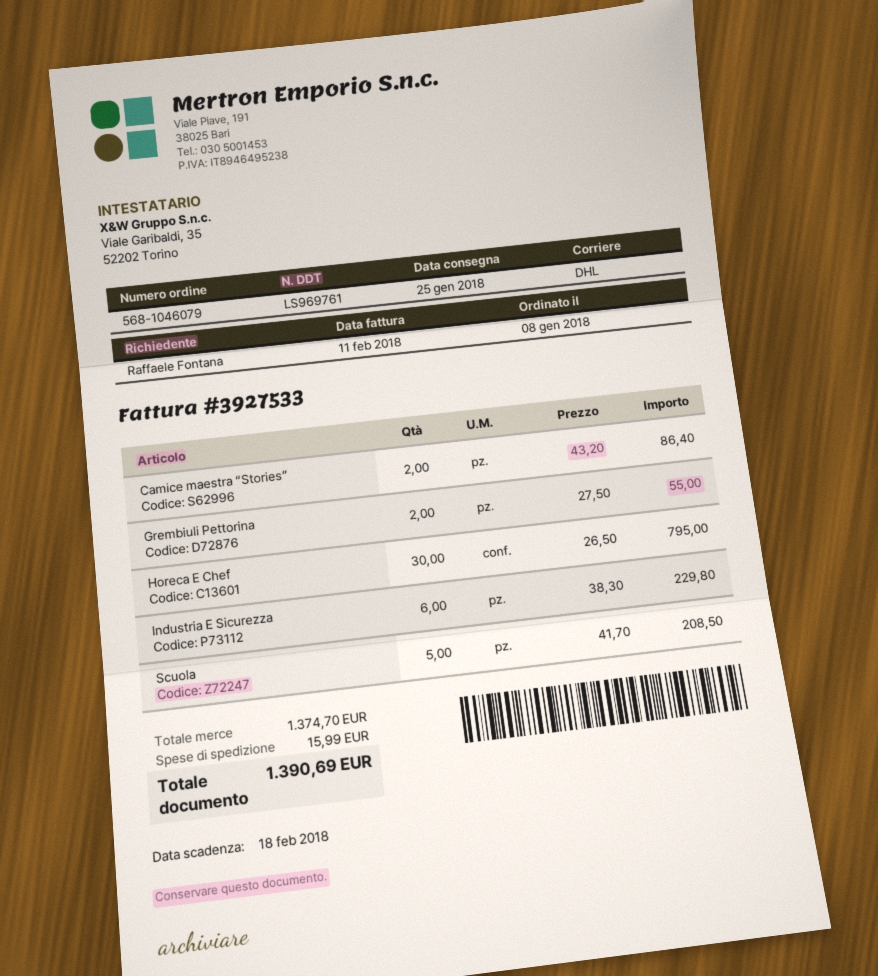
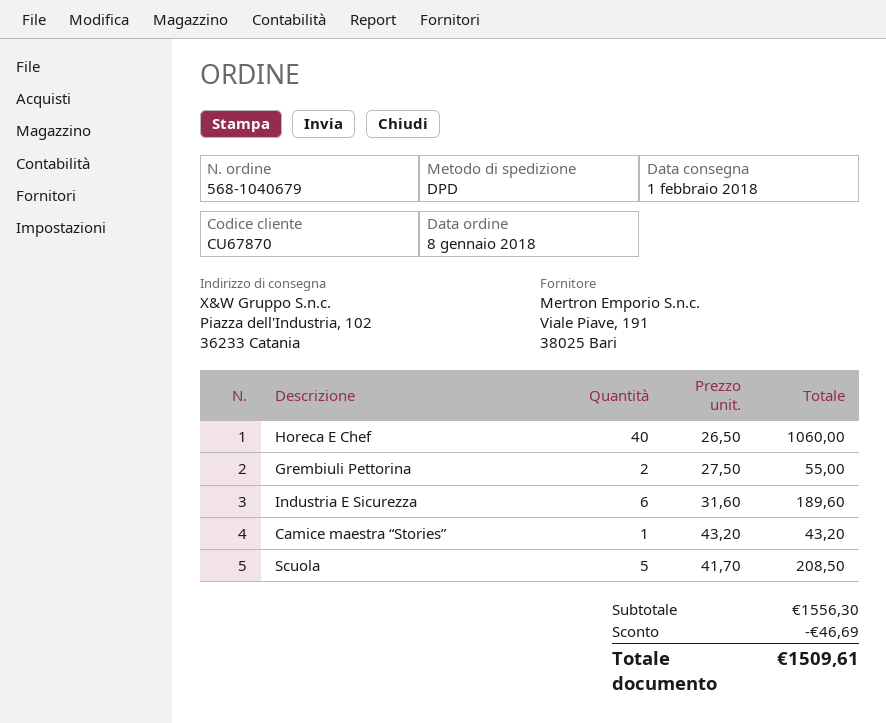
order number: 568-1046079 -> 568-1040679
delivery date: 2018-01-25 -> 2018-02-01
shipping method: DHL -> DPD
Camice maestra “Stories”: 2 x 43.20 = 86.40 -> 1 x 43.20 = 43.20
Horeca E Chef: 30 x 26.50 = 795.00 -> 40 x 26.50 = 1060.00
Industria E Sicurezza: 6 x 38.30 = 229.80 -> 6 x 31.60 = 189.60
subtotal: 1374.70 -> 1556.30
discount: none -> 46.69
shipping: 15.99 -> none
total: 1390.69 -> 1509.61

